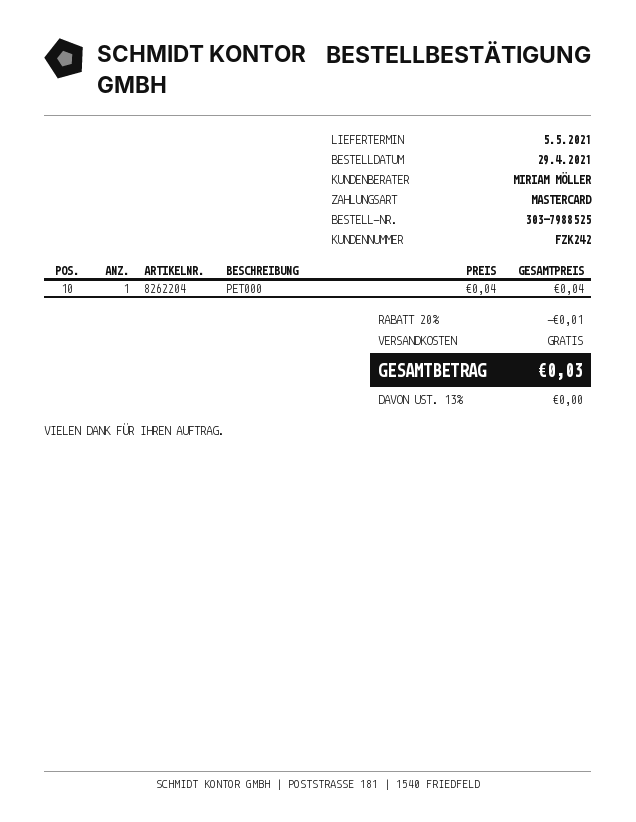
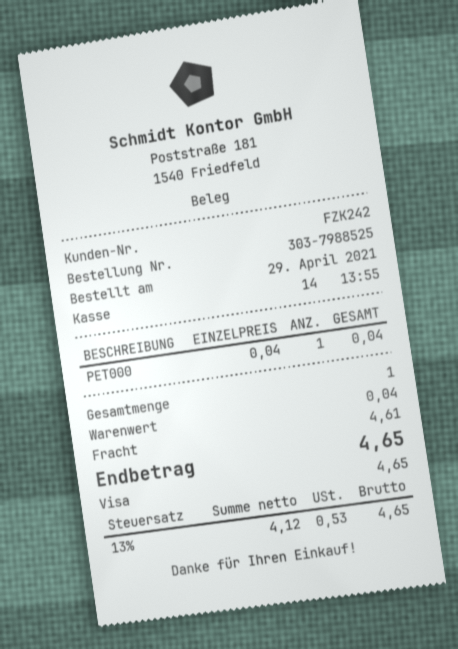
payment method: Mastercard -> Visa
discount: 20% = 0.01 -> none
shipping: 0.00 -> 4.61
tax: 13% = 0.00 -> 13% = 0.53
total: 0.03 -> 4.65

